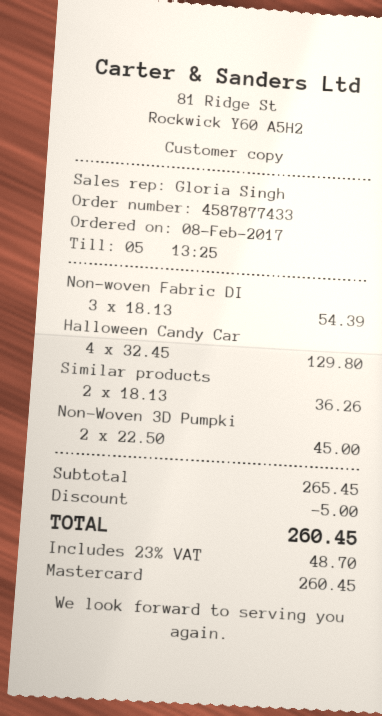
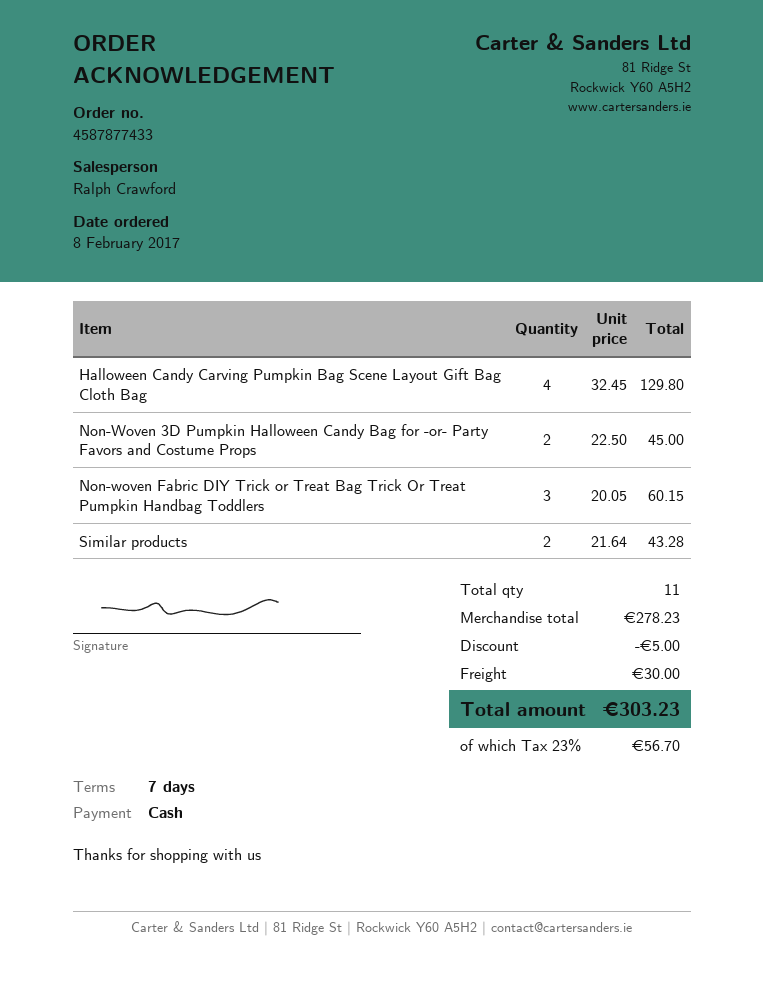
sales rep: Gloria Singh -> Ralph Crawford
payment method: Mastercard -> cash
Non-woven Fabric DI: 3 x 18.13 = 54.39 -> 3 x 20.05 = 60.15
Similar products: 2 x 18.13 = 36.26 -> 2 x 21.64 = 43.28
subtotal: 265.45 -> 278.23
shipping: none -> 30.00
tax: 23% = 48.70 -> 23% = 56.70
total: 260.45 -> 303.23

